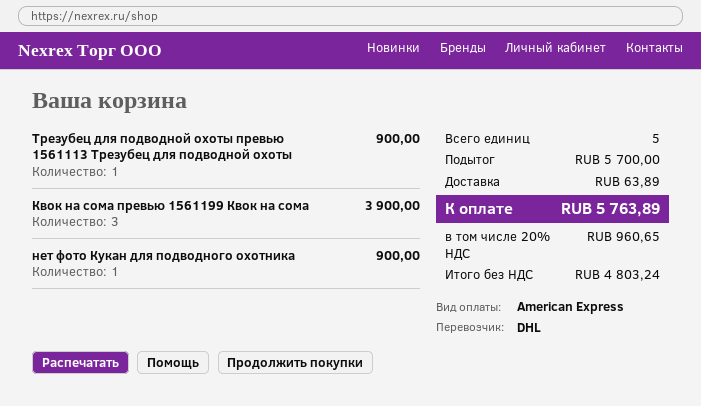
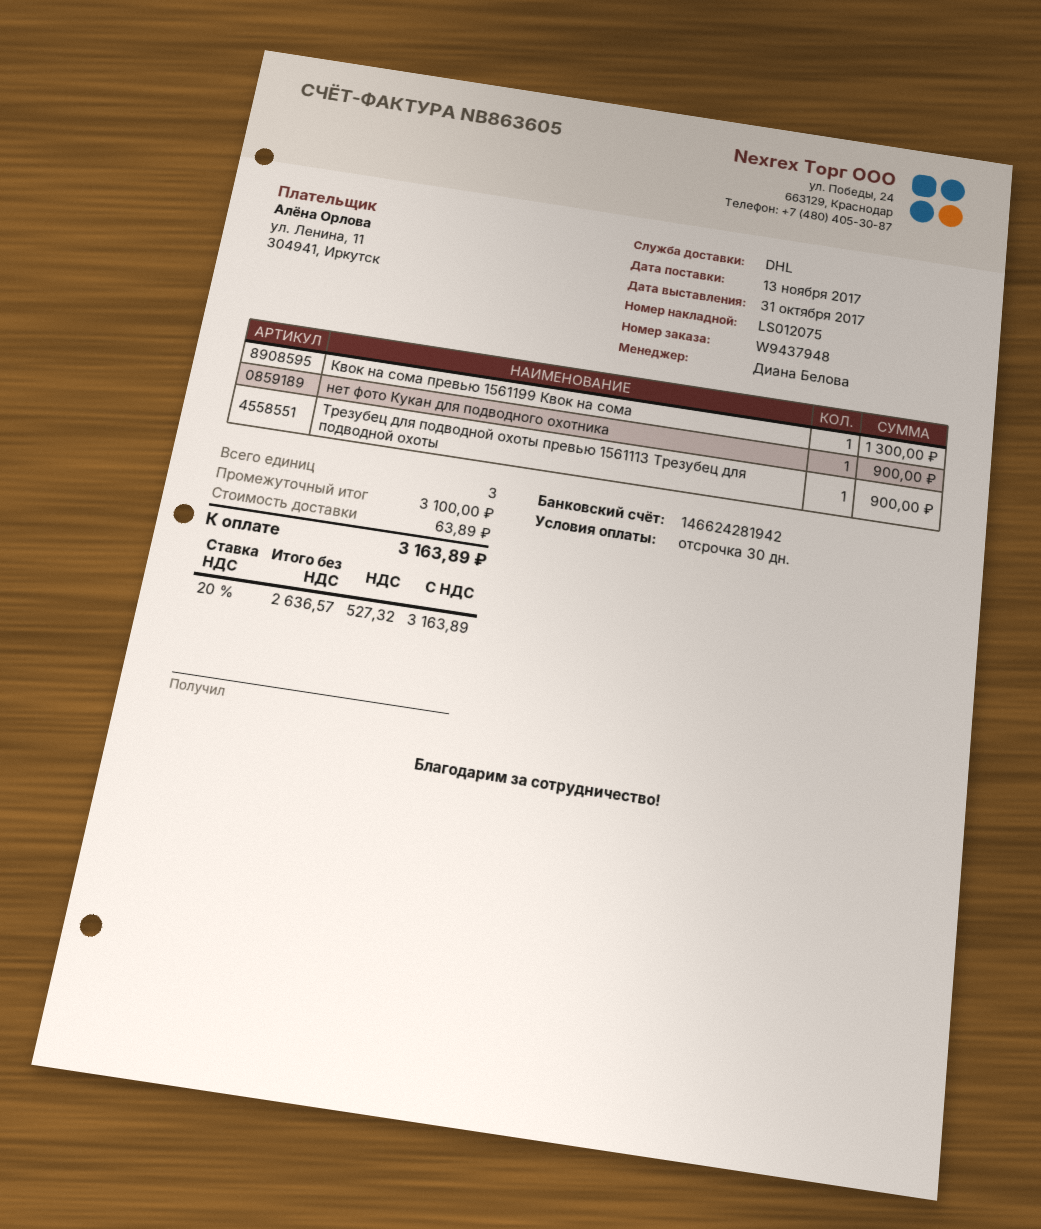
Квок на сома превью 1561199 Квок на сома: 3 for 3900.00 -> 1 for 1300.00
total quantity: 5 -> 3
subtotal: 5700.00 -> 3100.00
net: 4803.24 -> 2636.57
tax: 20% = 960.65 -> 20% = 527.32
total: 5763.89 -> 3163.89

